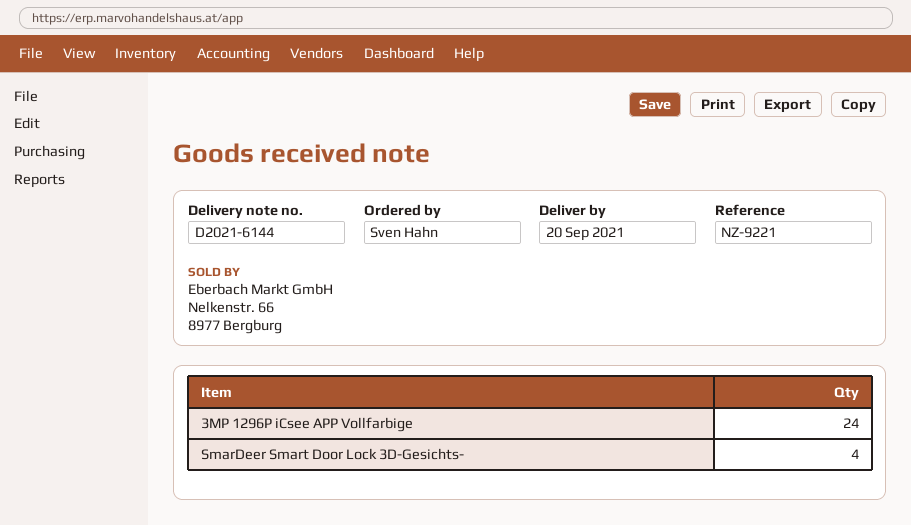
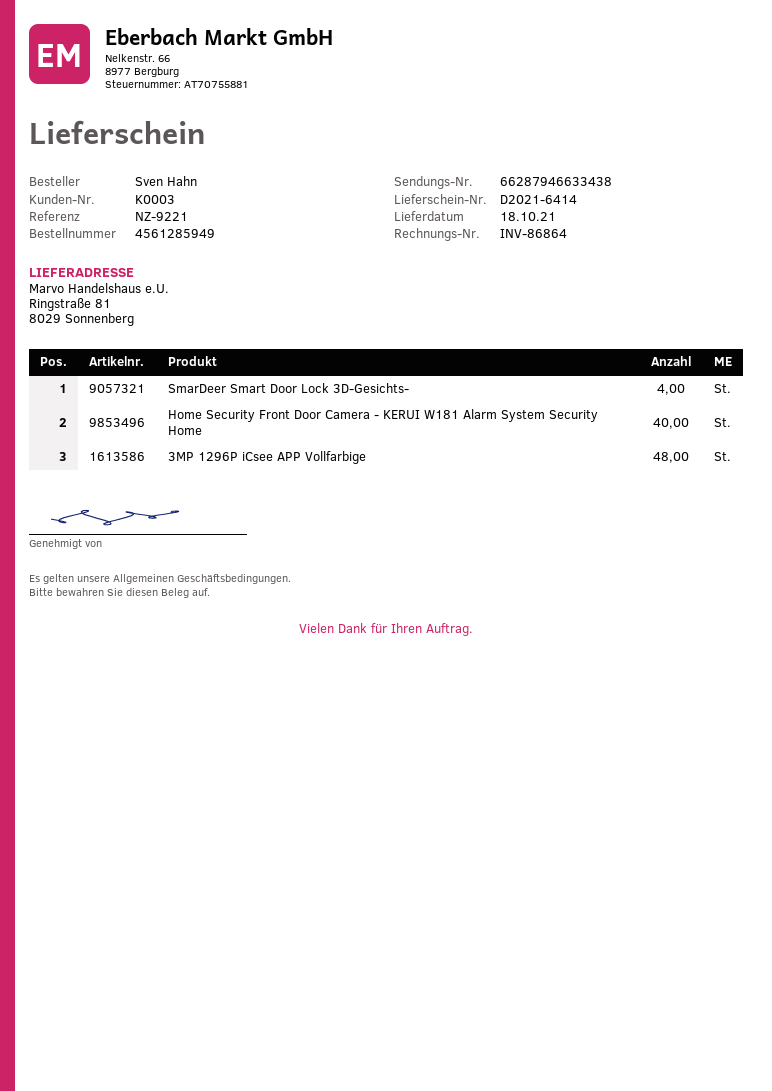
delivery note number: D2021-6144 -> D2021-6414
delivery date: 2021-09-20 -> 2021-10-18
3MP 1296P iCsee APP Vollfarbige: 24 -> 48
Home Security Front Door Camera - KERUI W181 Alarm System Security Home: none -> 40

